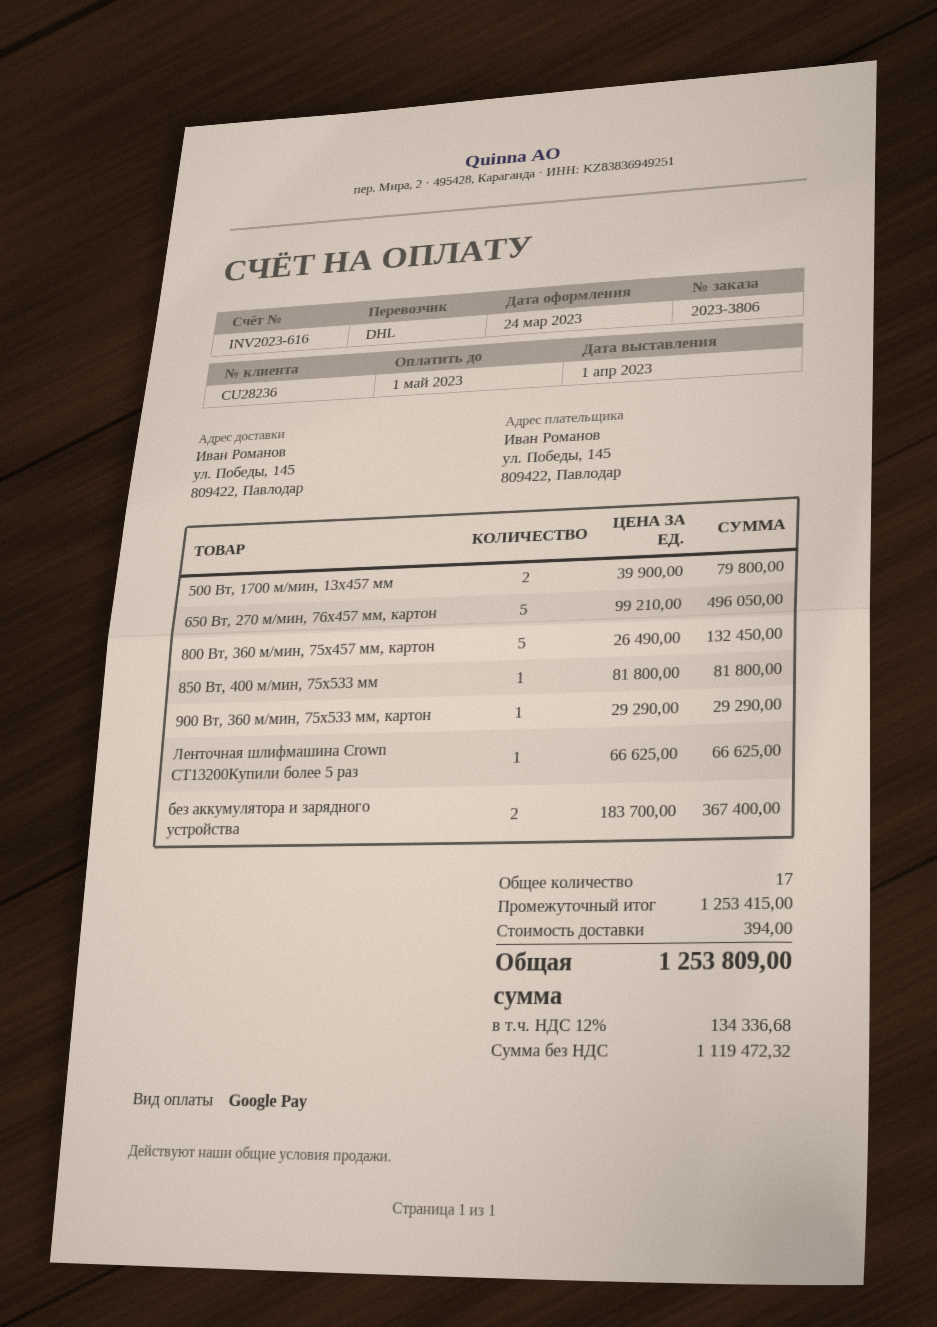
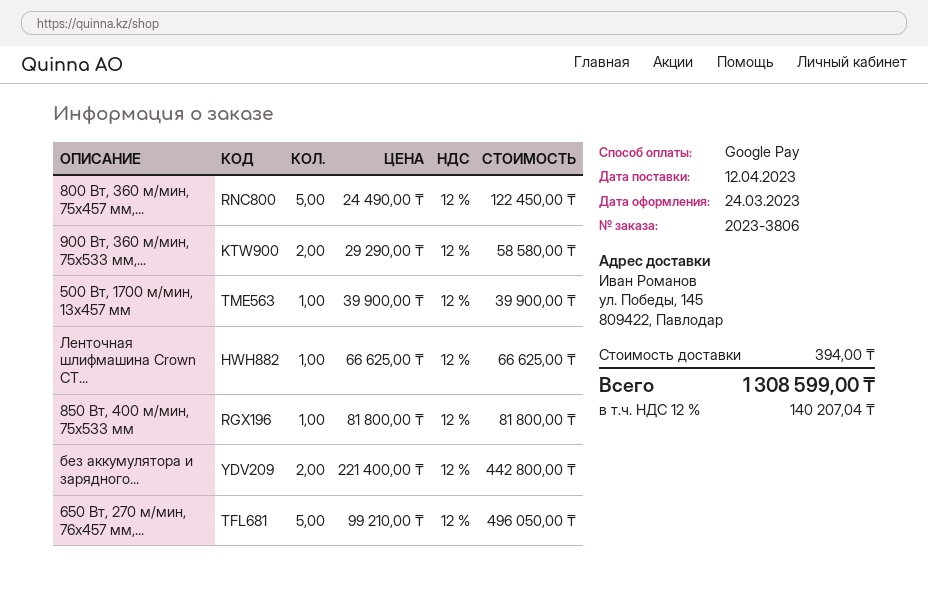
500 Вт, 1700 м/мин, 13х457 мм: 2 x 39900.00 = 79800.00 -> 1 x 39900.00 = 39900.00
800 Вт, 360 м/мин, 75x457 мм, картон: 5 x 26490.00 = 132450.00 -> 5 x 24490.00 = 122450.00
900 Вт, 360 м/мин, 75x533 мм, картон: 1 x 29290.00 = 29290.00 -> 2 x 29290.00 = 58580.00
без аккумулятора и зарядного устройства: 2 x 183700.00 = 367400.00 -> 2 x 221400.00 = 442800.00
tax: 12% = 134336.68 -> 12% = 140207.04
total: 1253809.00 -> 1308599.00

